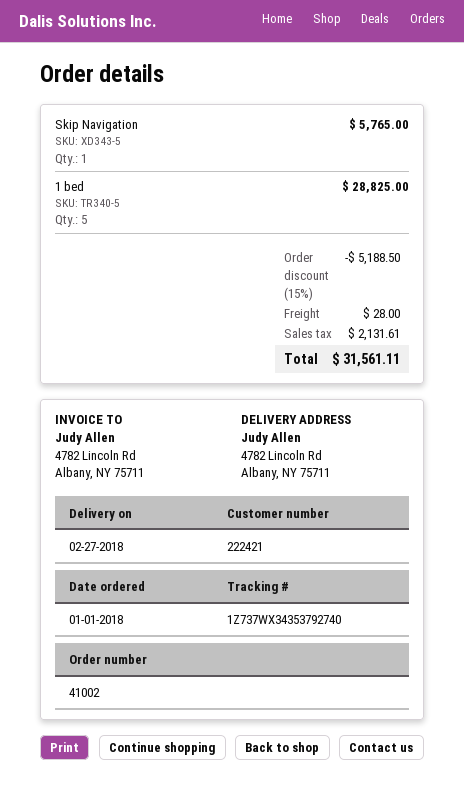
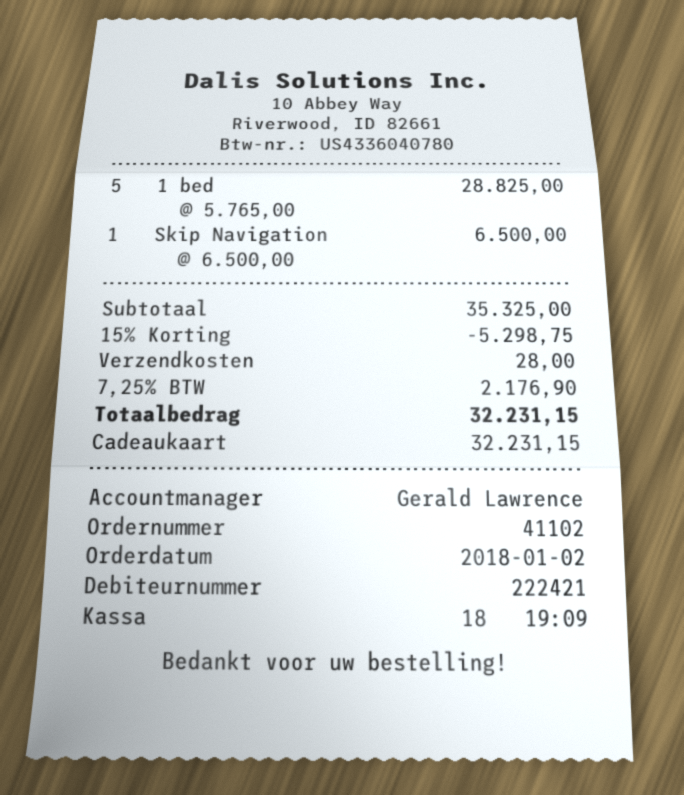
order number: 41002 -> 41102
order date: 2018-01-01 -> 2018-01-02
Skip Navigation: 1 for 5765.00 -> 1 for 6500.00
discount: 15% = 5188.50 -> 15% = 5298.75
tax: 2131.61 -> 2176.90
total: 31561.11 -> 32231.15

